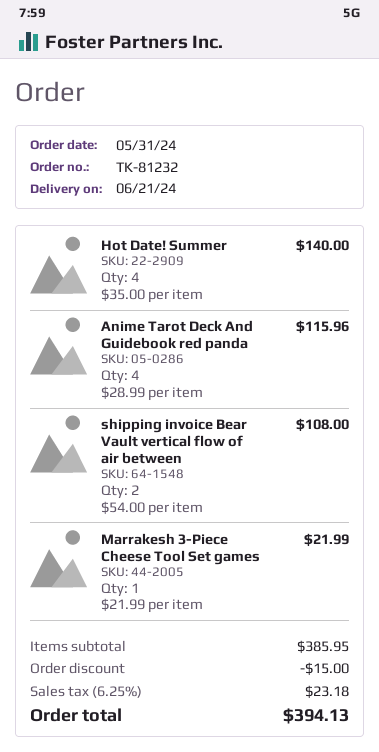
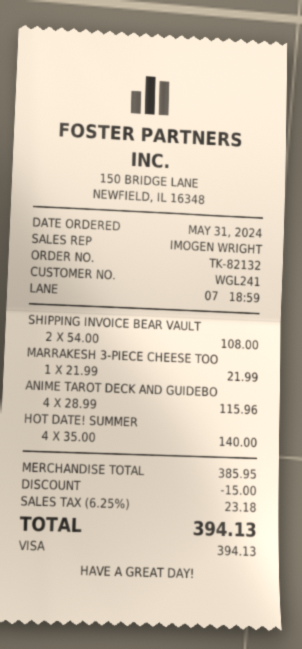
order number: TK-81232 -> TK-82132

